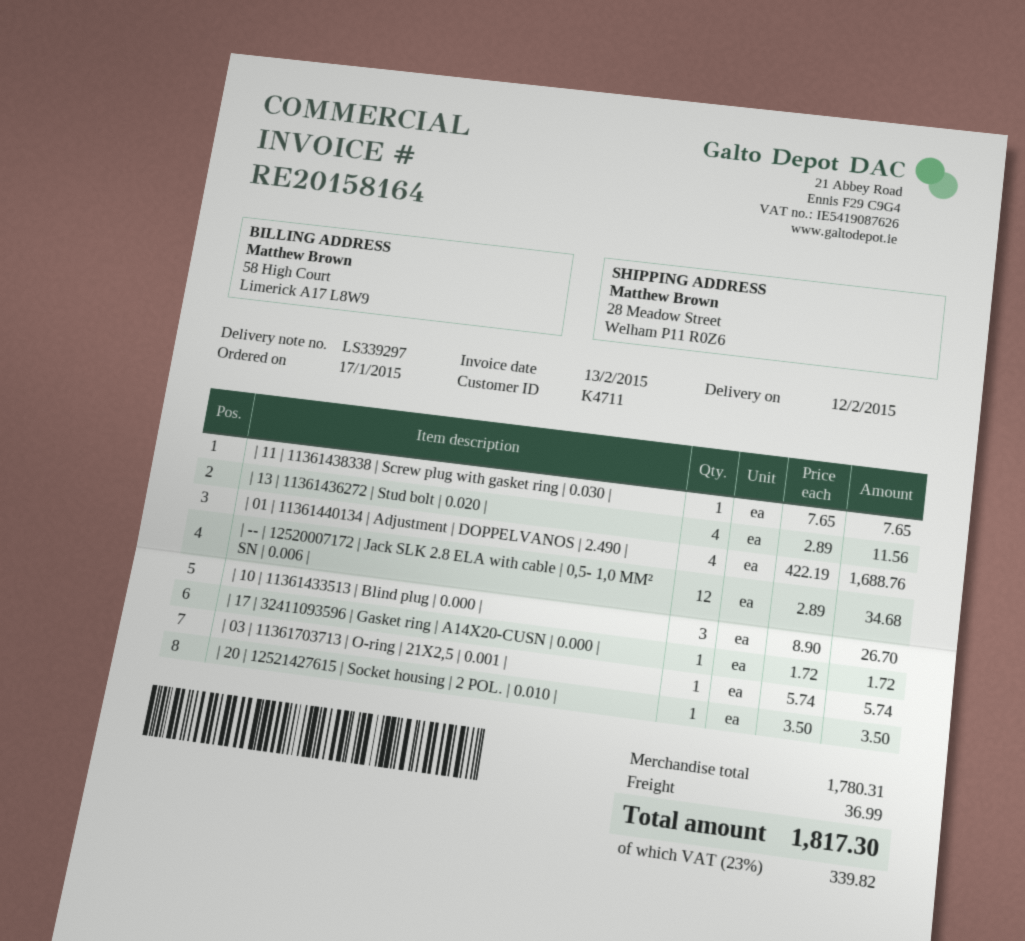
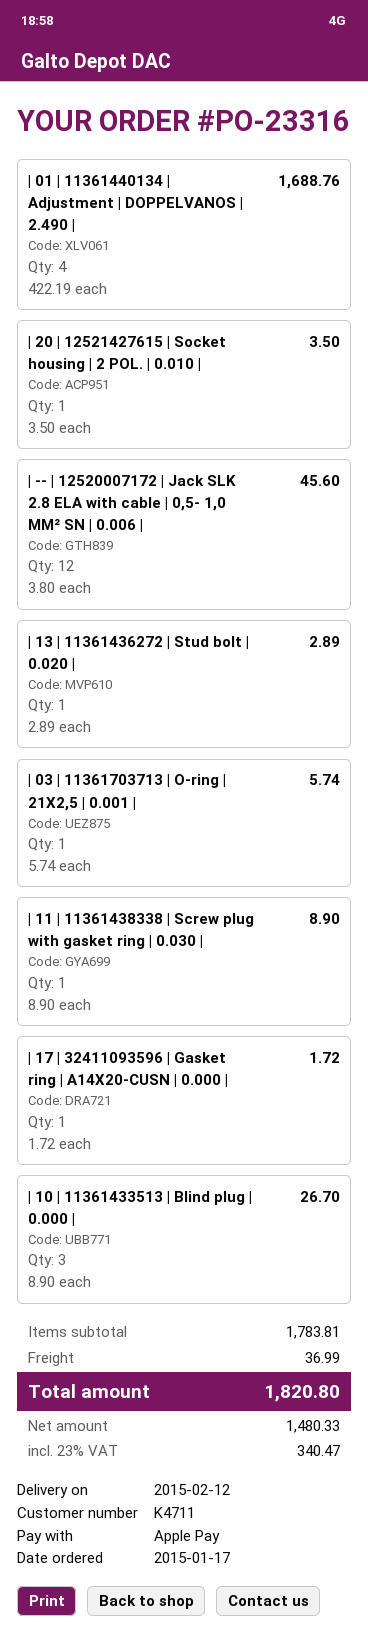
| 11 | 11361438338 | Screw plug with gasket ring | 0.030 |: 1 x 7.65 = 7.65 -> 1 x 8.90 = 8.90
| 13 | 11361436272 | Stud bolt | 0.020 |: 4 x 2.89 = 11.56 -> 1 x 2.89 = 2.89
| -- | 12520007172 | Jack SLK 2.8 ELA with cable | 0,5- 1,0 MM² SN | 0.006 |: 12 x 2.89 = 34.68 -> 12 x 3.80 = 45.60
subtotal: 1780.31 -> 1783.81
tax: 23% = 339.82 -> 23% = 340.47
total: 1817.30 -> 1820.80

